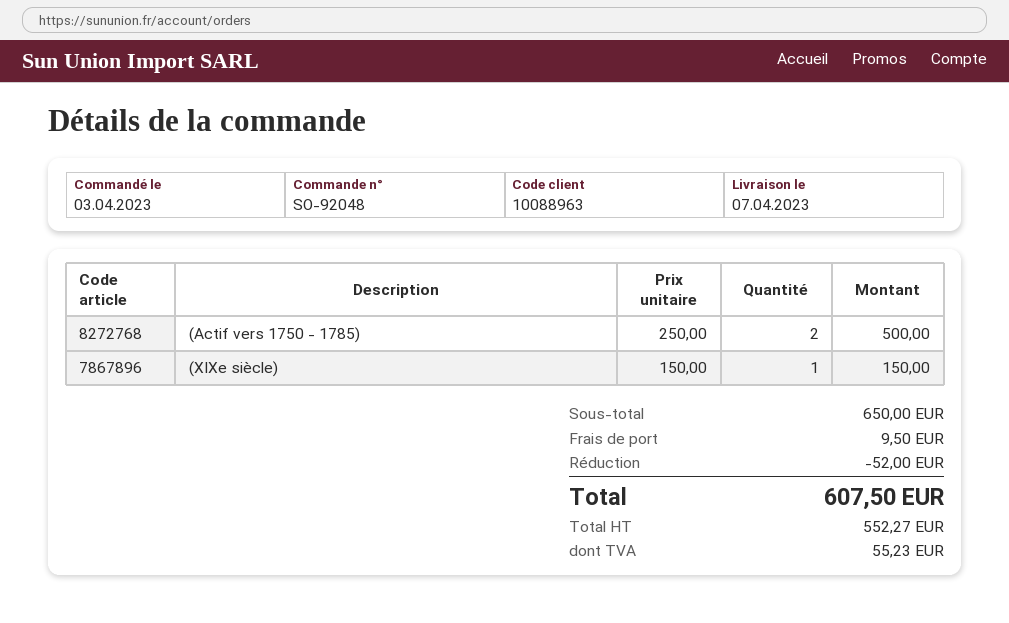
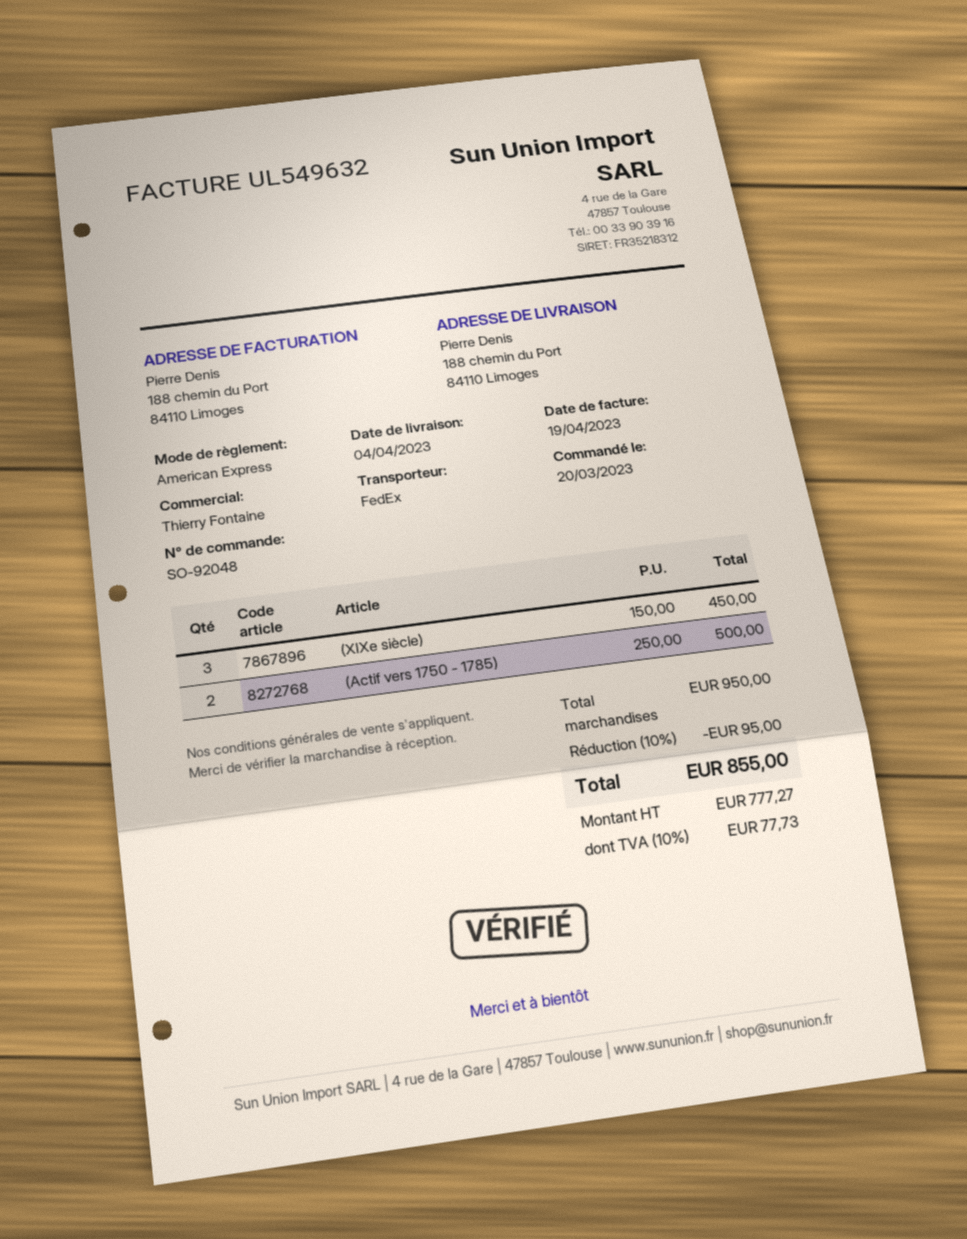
order date: 2023-04-03 -> 2023-03-20
delivery date: 2023-04-07 -> 2023-04-04
(XIXe siècle): 1 x 150.00 = 150.00 -> 3 x 150.00 = 450.00
subtotal: 650.00 -> 950.00
discount: 52.00 -> 95.00
shipping: 9.50 -> none
net: 552.27 -> 777.27
tax: 55.23 -> 77.73
total: 607.50 -> 855.00

